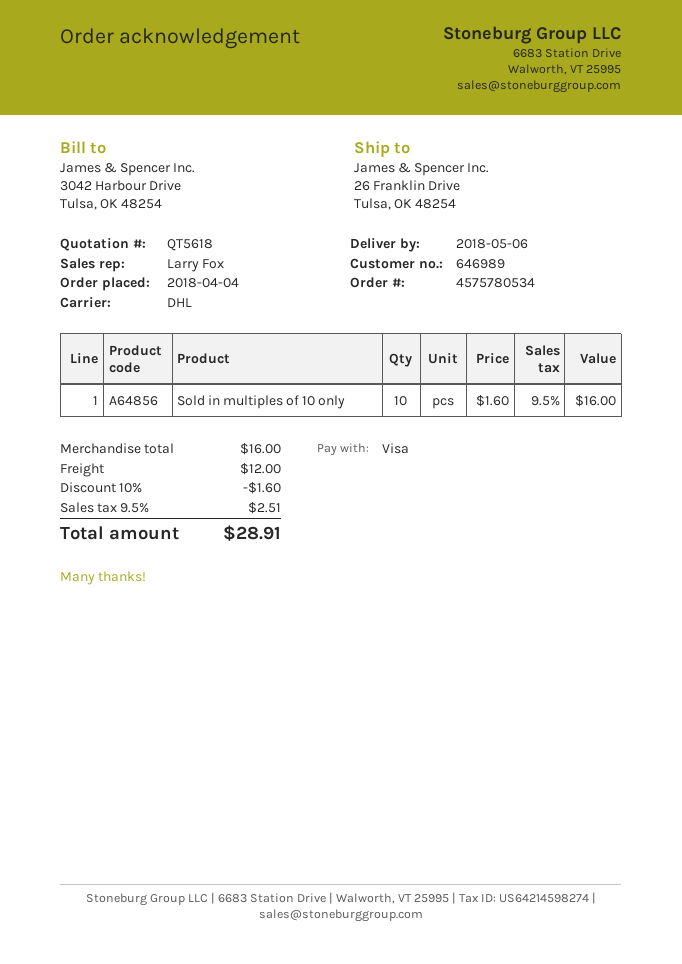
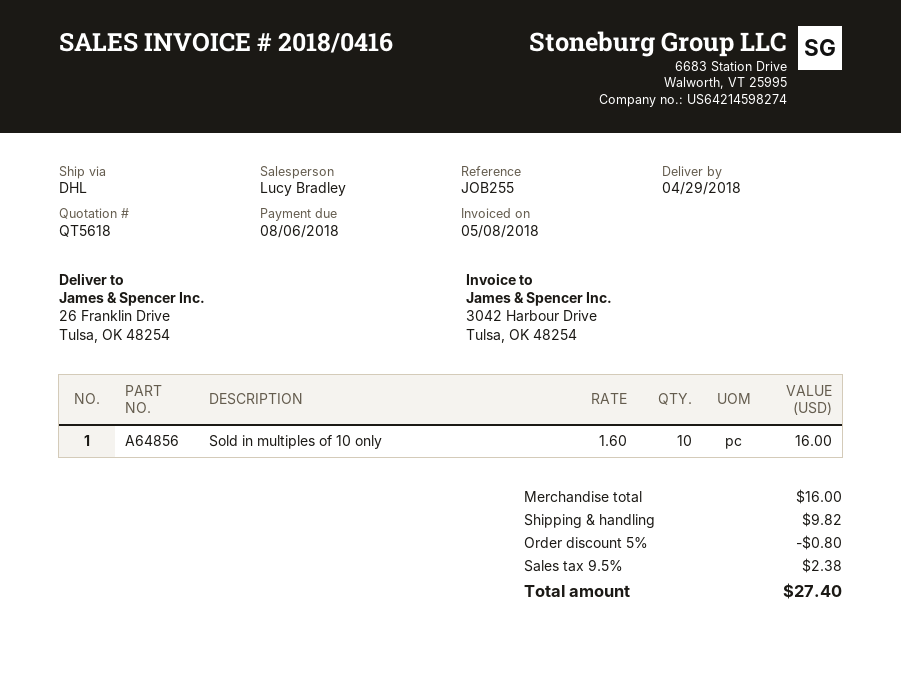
delivery date: 2018-05-06 -> 2018-04-29
sales rep: Larry Fox -> Lucy Bradley
discount: 10% = 1.60 -> 5% = 0.80
shipping: 12.00 -> 9.82
tax: 9.5% = 2.51 -> 9.5% = 2.38
total: 28.91 -> 27.40

